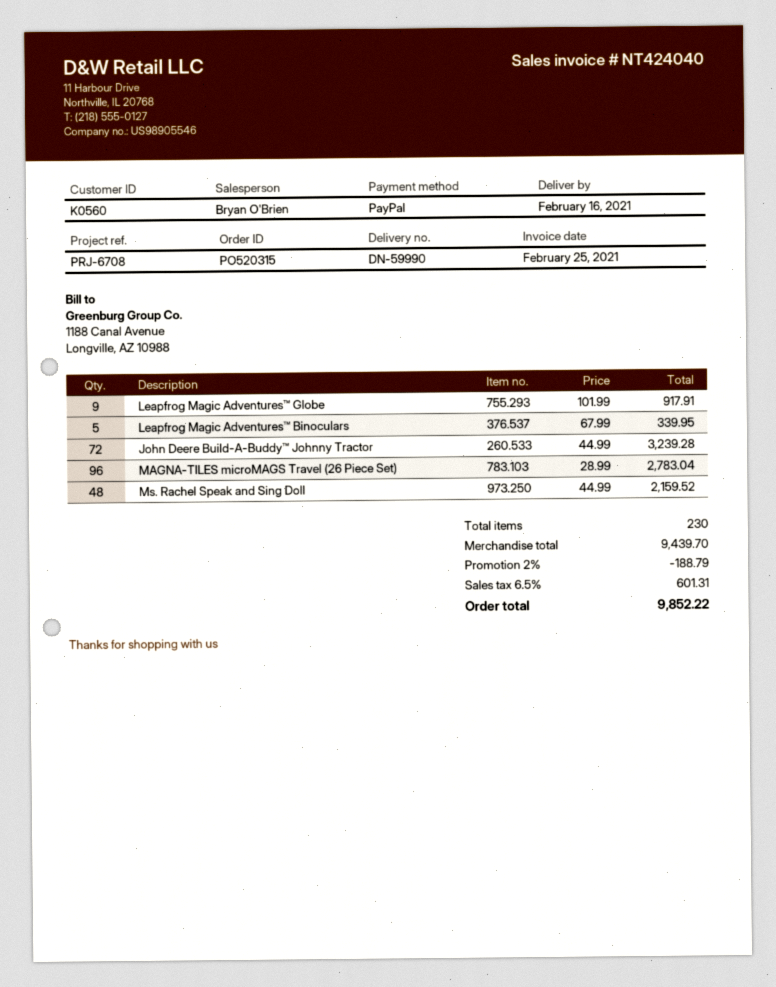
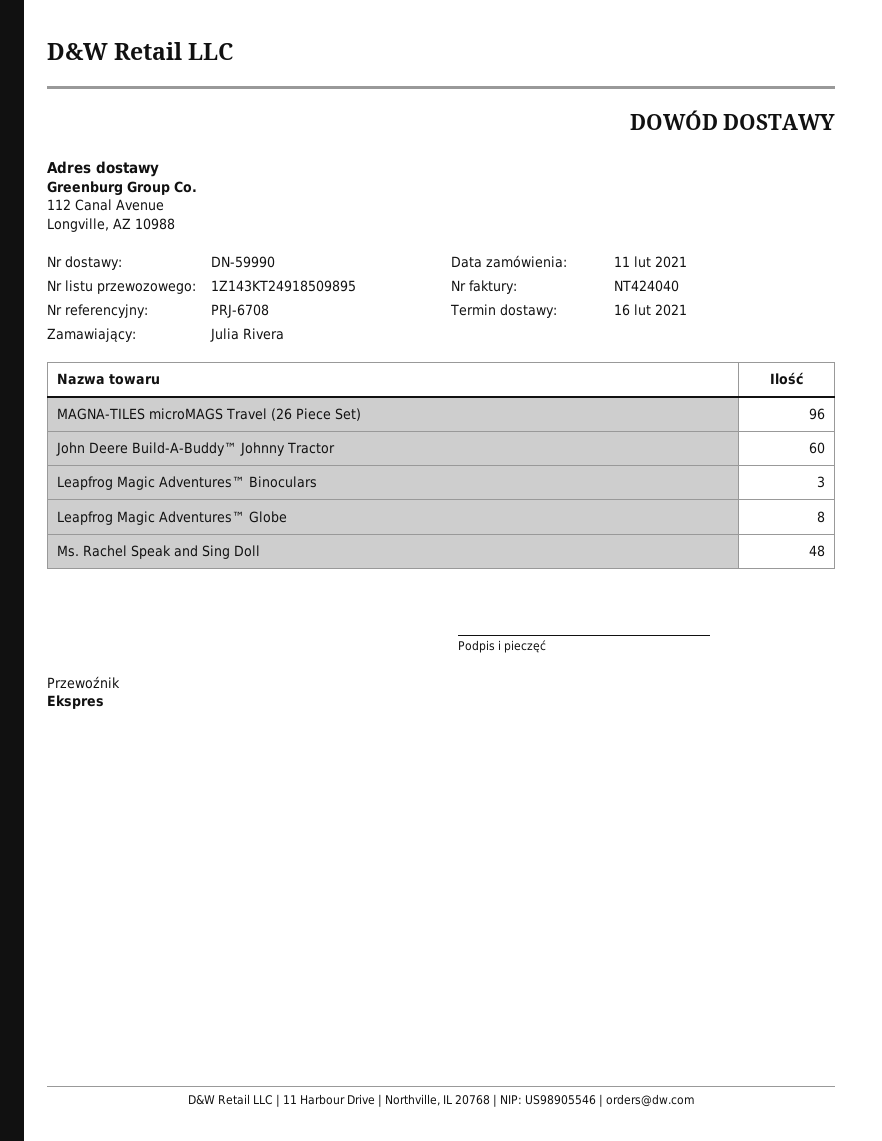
Leapfrog Magic Adventures™ Globe: 9 -> 8
Leapfrog Magic Adventures™ Binoculars: 5 -> 3
John Deere Build-A-Buddy™ Johnny Tractor: 72 -> 60

